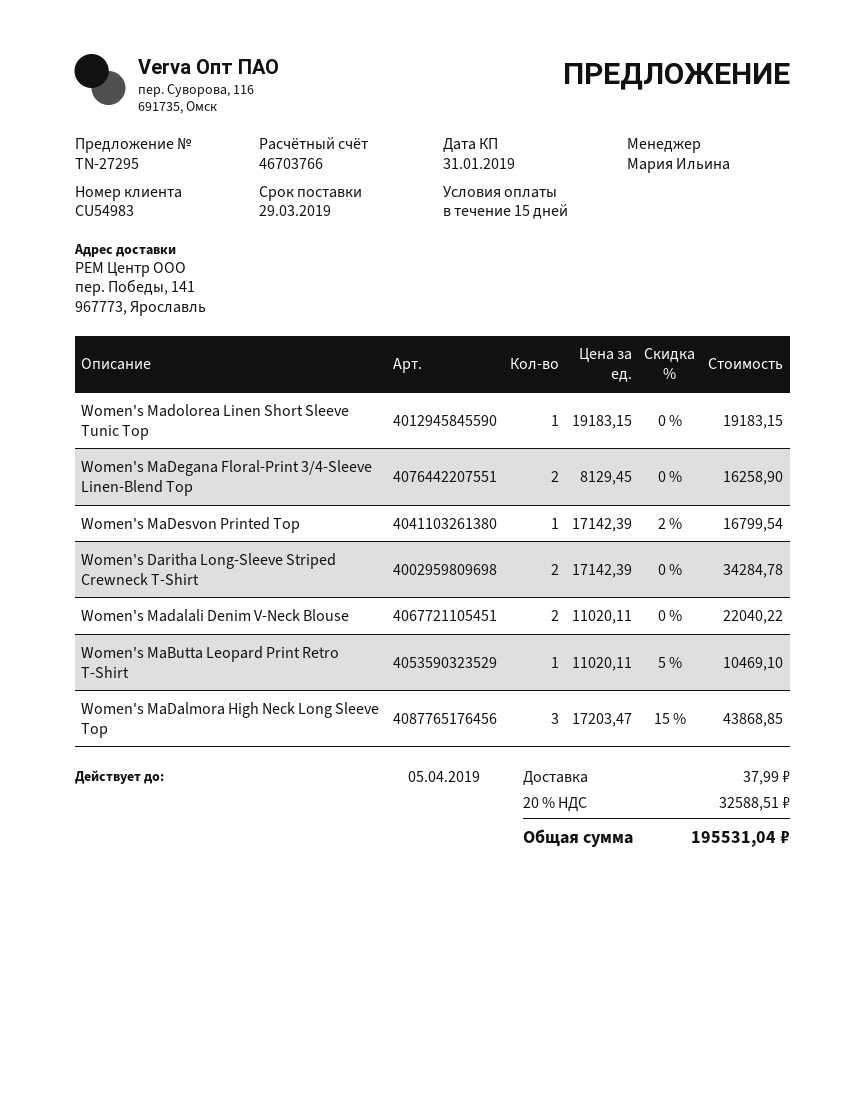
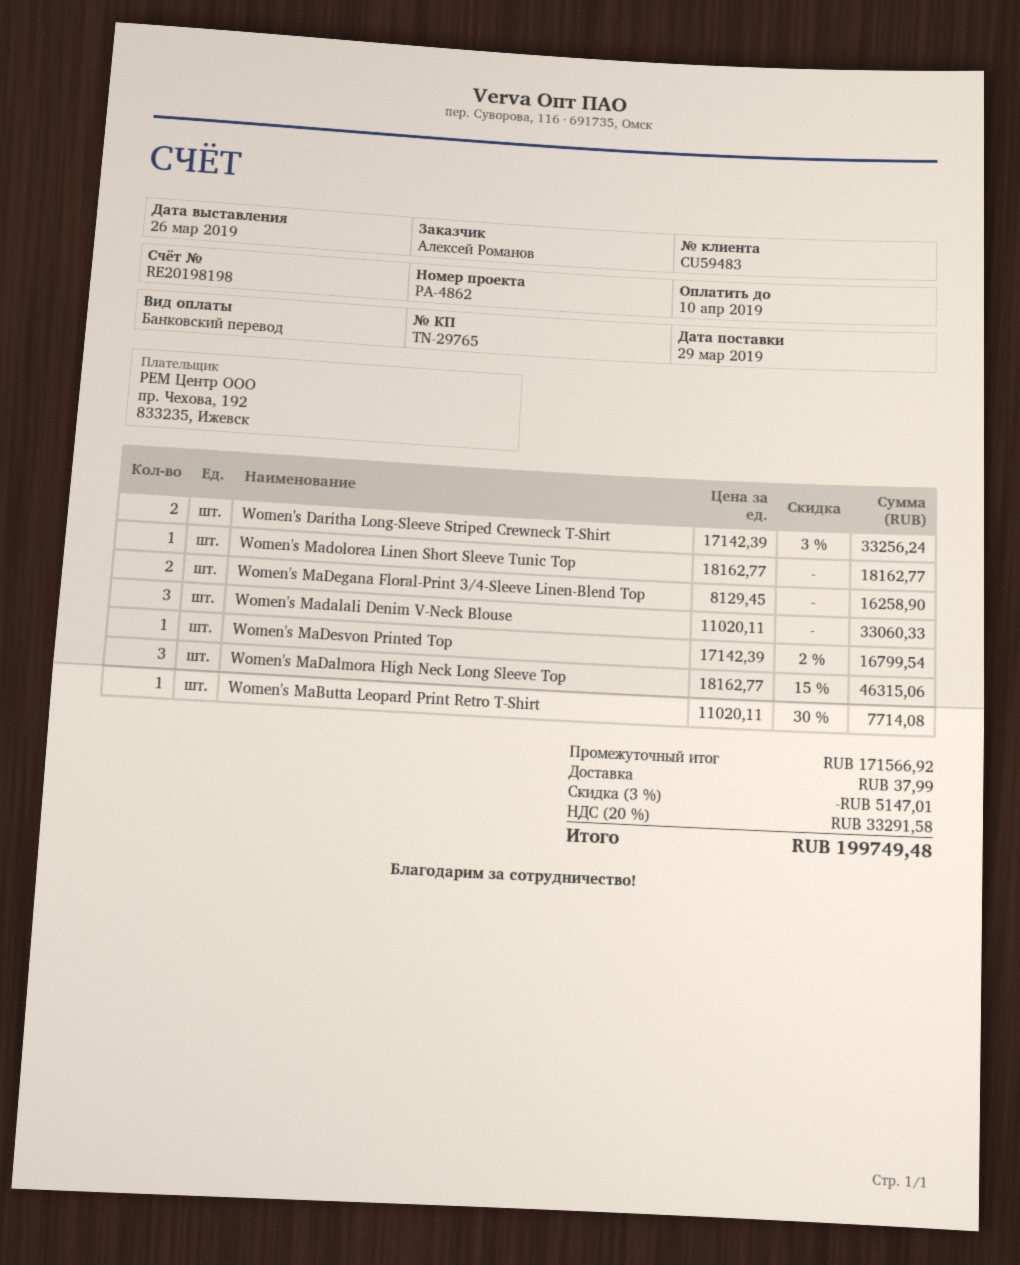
quote number: TN-27295 -> TN-29765
customer number: CU54983 -> CU59483
Women's Madolorea Linen Short Sleeve Tunic Top: 1 x 19183.15 = 19183.15 -> 1 x 18162.77 = 18162.77
Women's Daritha Long-Sleeve Striped Crewneck T-Shirt: 2 x 17142.39 = 34284.78 -> 2 x 17142.39 - 3% = 33256.24
Women's Madalali Denim V-Neck Blouse: 2 x 11020.11 = 22040.22 -> 3 x 11020.11 = 33060.33
Women's MaButta Leopard Print Retro T-Shirt: 1 x 11020.11 - 5% = 10469.10 -> 1 x 11020.11 - 30% = 7714.08
Women's MaDalmora High Neck Long Sleeve Top: 3 x 17203.47 - 15% = 43868.85 -> 3 x 18162.77 - 15% = 46315.06
discount: none -> 3% = 5147.01
tax: 20% = 32588.51 -> 20% = 33291.58
total: 195531.04 -> 199749.48

